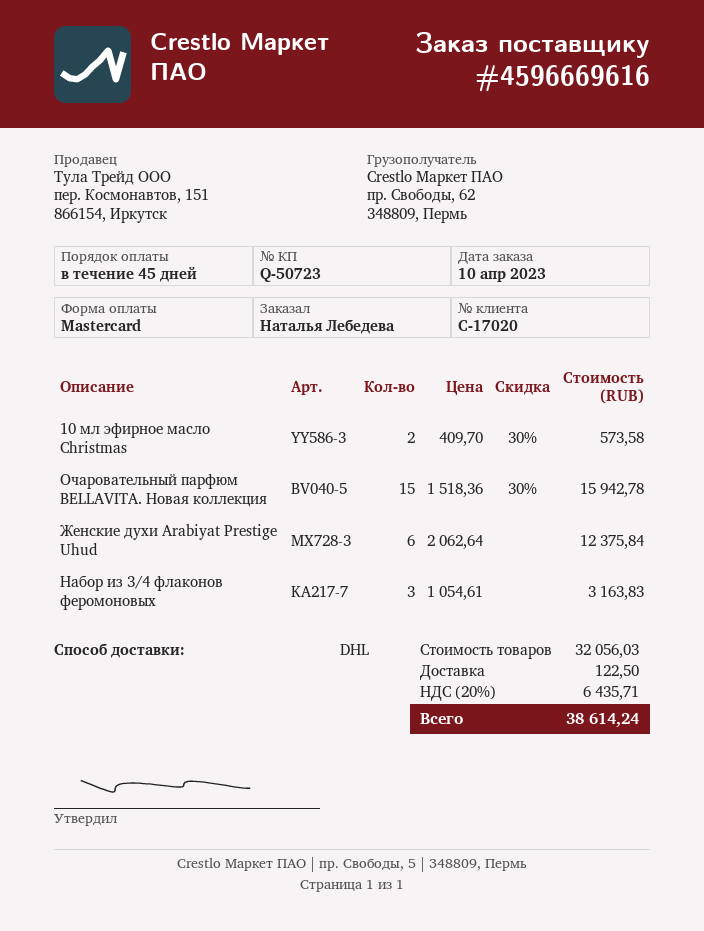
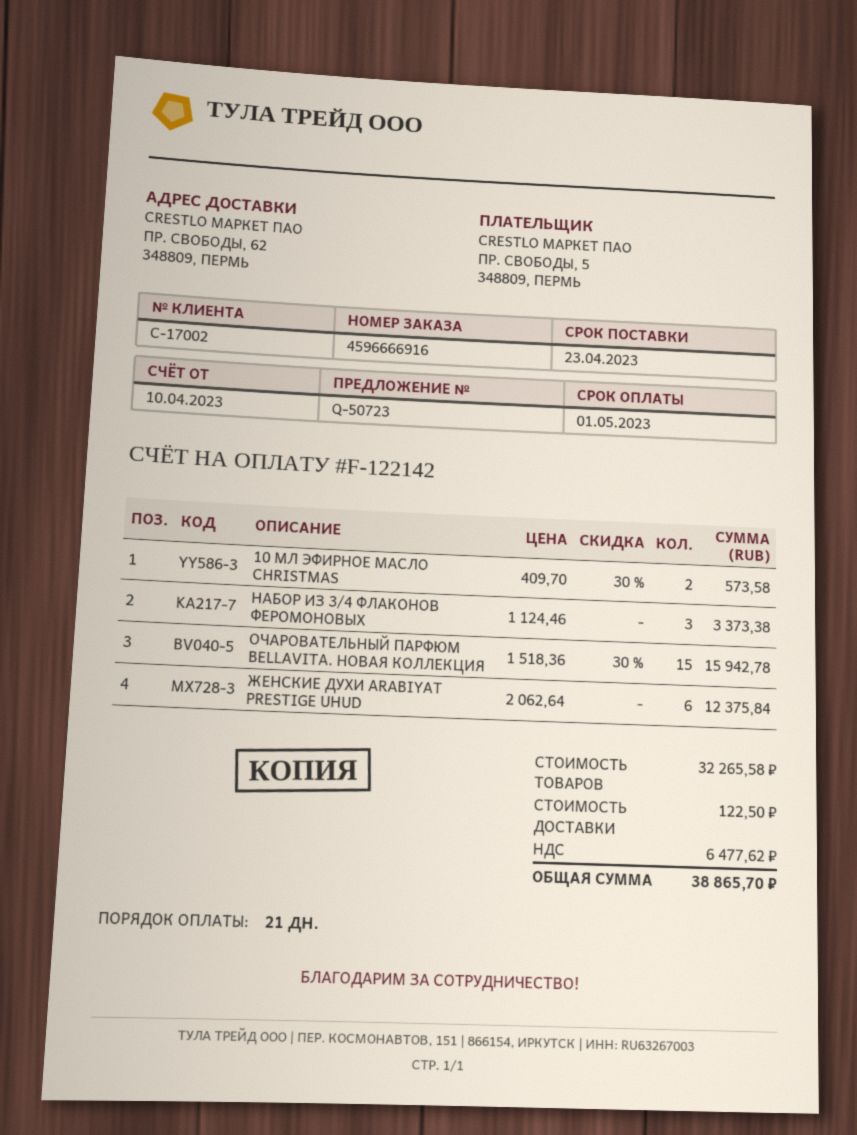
order number: 4596669616 -> 4596666916
payment terms: 45 days -> 21 days
customer number: C-17020 -> C-17002
Набор из 3/4 флаконов феромоновых: 3 x 1054.61 = 3163.83 -> 3 x 1124.46 = 3373.38
subtotal: 32056.03 -> 32265.58
tax: 6435.71 -> 6477.62
total: 38614.24 -> 38865.70

